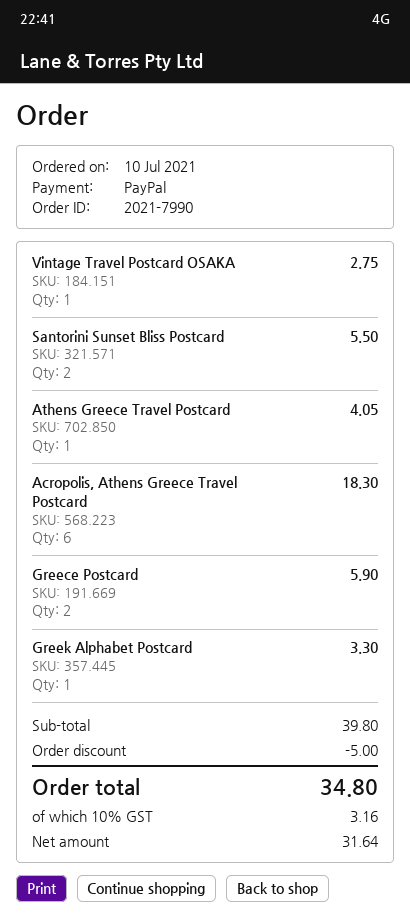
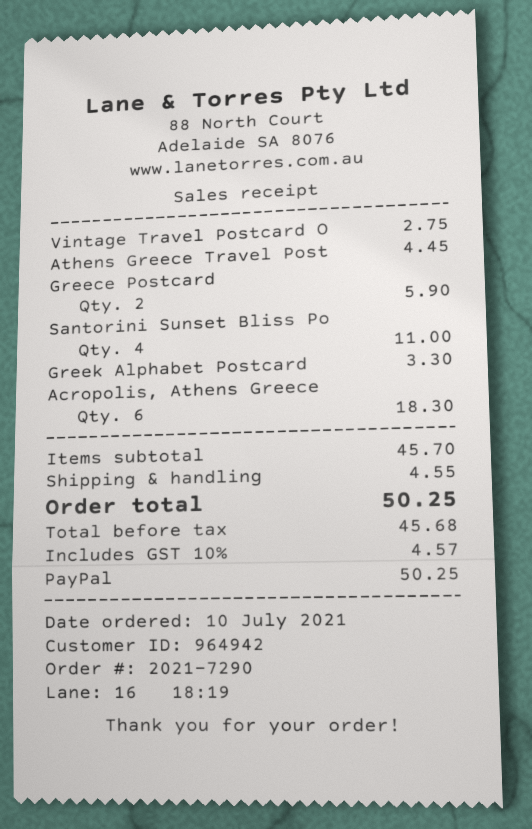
order number: 2021-7990 -> 2021-7290
Santorini Sunset Bliss Postcard: 2 for 5.50 -> 4 for 11.00
Athens Greece Travel Postcard: 1 for 4.05 -> 1 for 4.45
subtotal: 39.80 -> 45.70
discount: 5.00 -> none
shipping: none -> 4.55
net: 31.64 -> 45.68
tax: 10% = 3.16 -> 10% = 4.57
total: 34.80 -> 50.25

